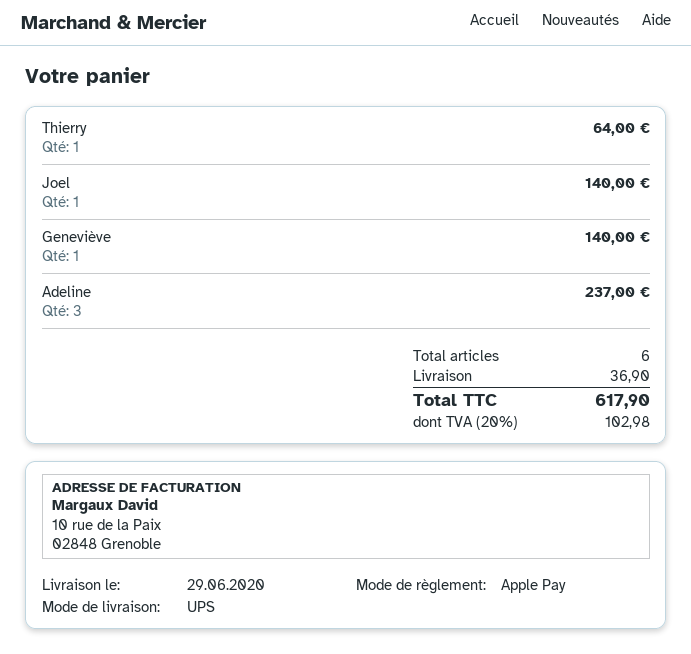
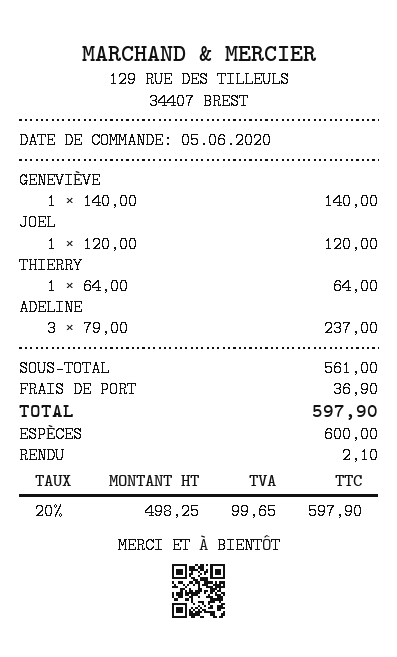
payment method: Apple Pay -> cash
Joel: 1 for 140.00 -> 1 for 120.00
tax: 20% = 102.98 -> 20% = 99.65
total: 617.90 -> 597.90

